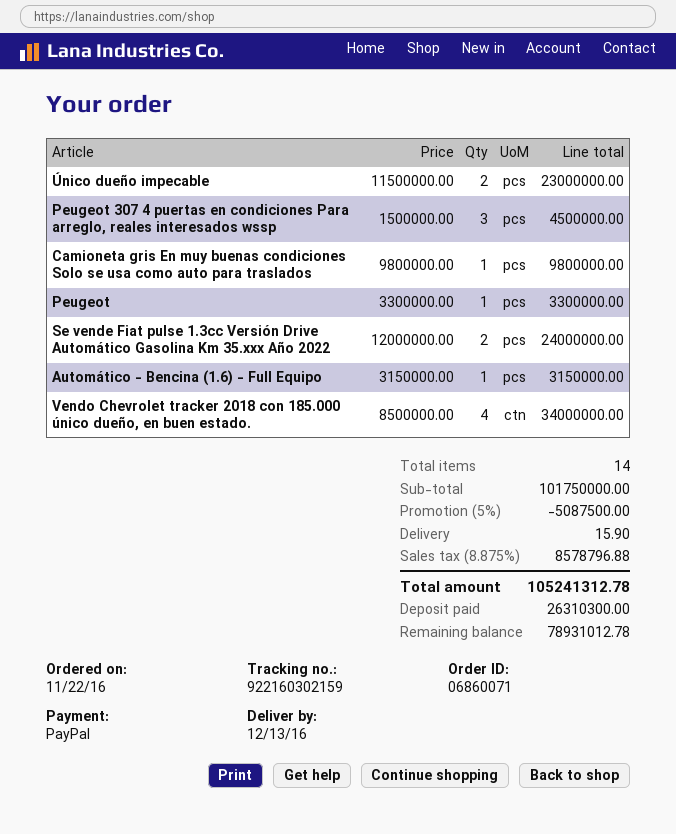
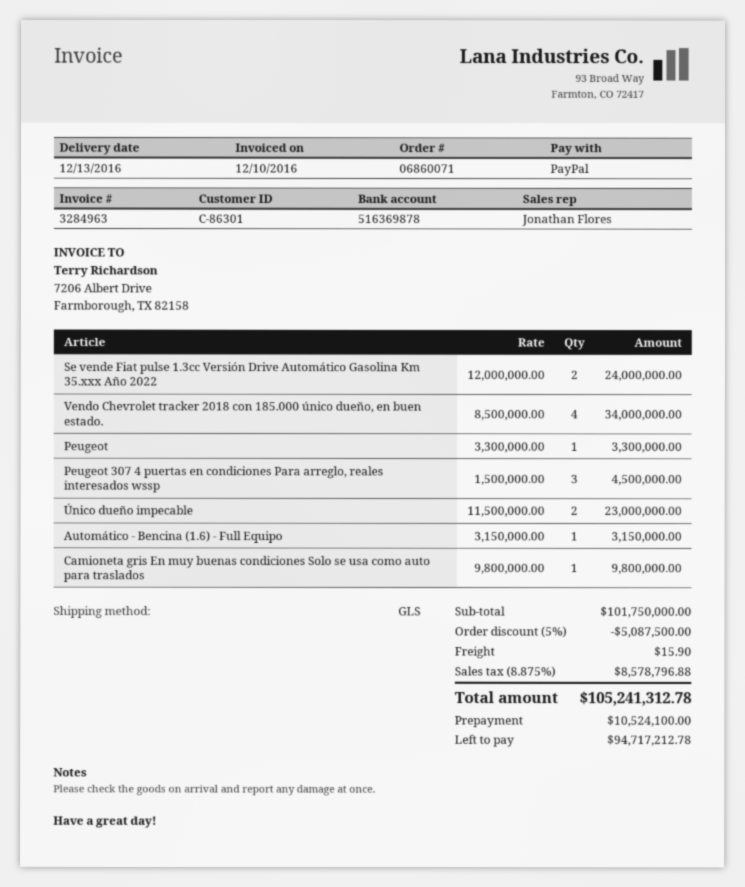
deposit: 26310300.00 -> 10524100.00
balance: 78931012.78 -> 94717212.78

